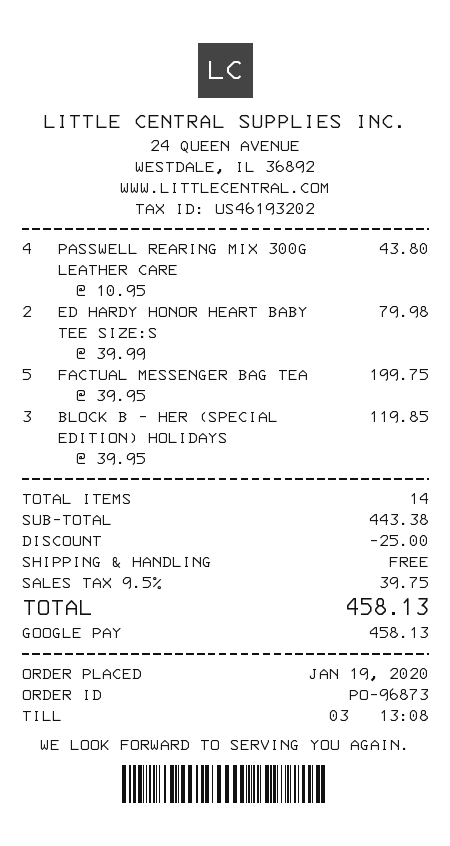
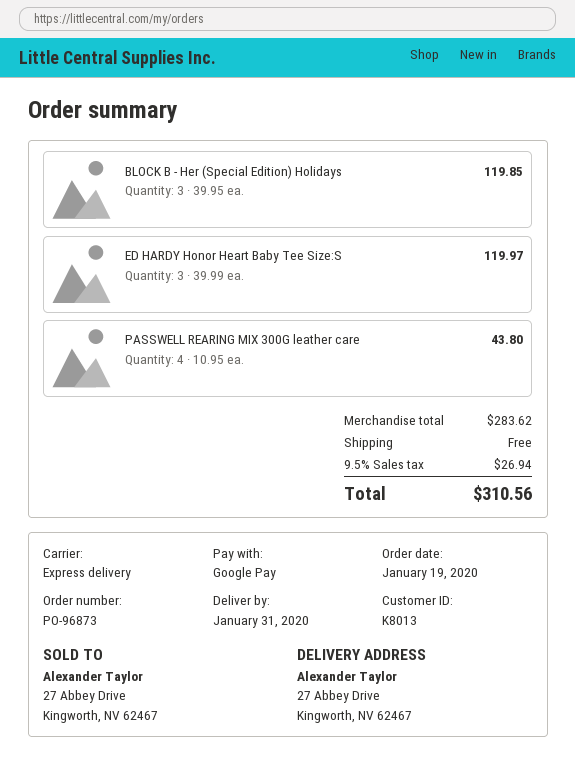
ED HARDY HONOR HEART BABY TEE SIZE:S: 2 x 39.99 = 79.98 -> 3 x 39.99 = 119.97
FACTUAL MESSENGER BAG TEA: 5 x 39.95 = 199.75 -> none
subtotal: 443.38 -> 283.62
discount: 25.00 -> none
tax: 9.5% = 39.75 -> 9.5% = 26.94
total: 458.13 -> 310.56

